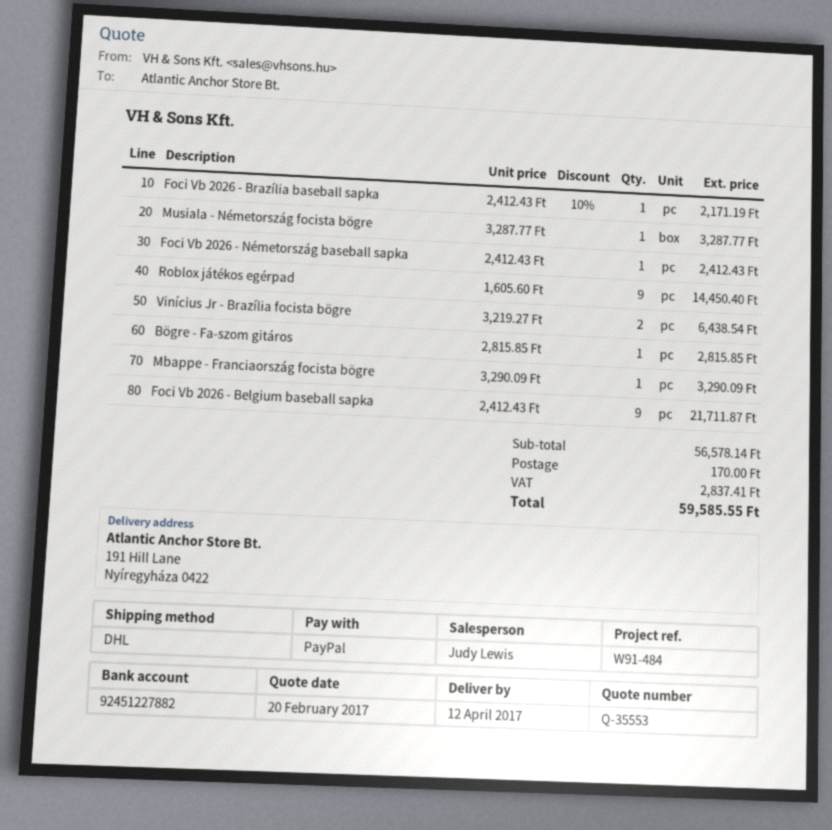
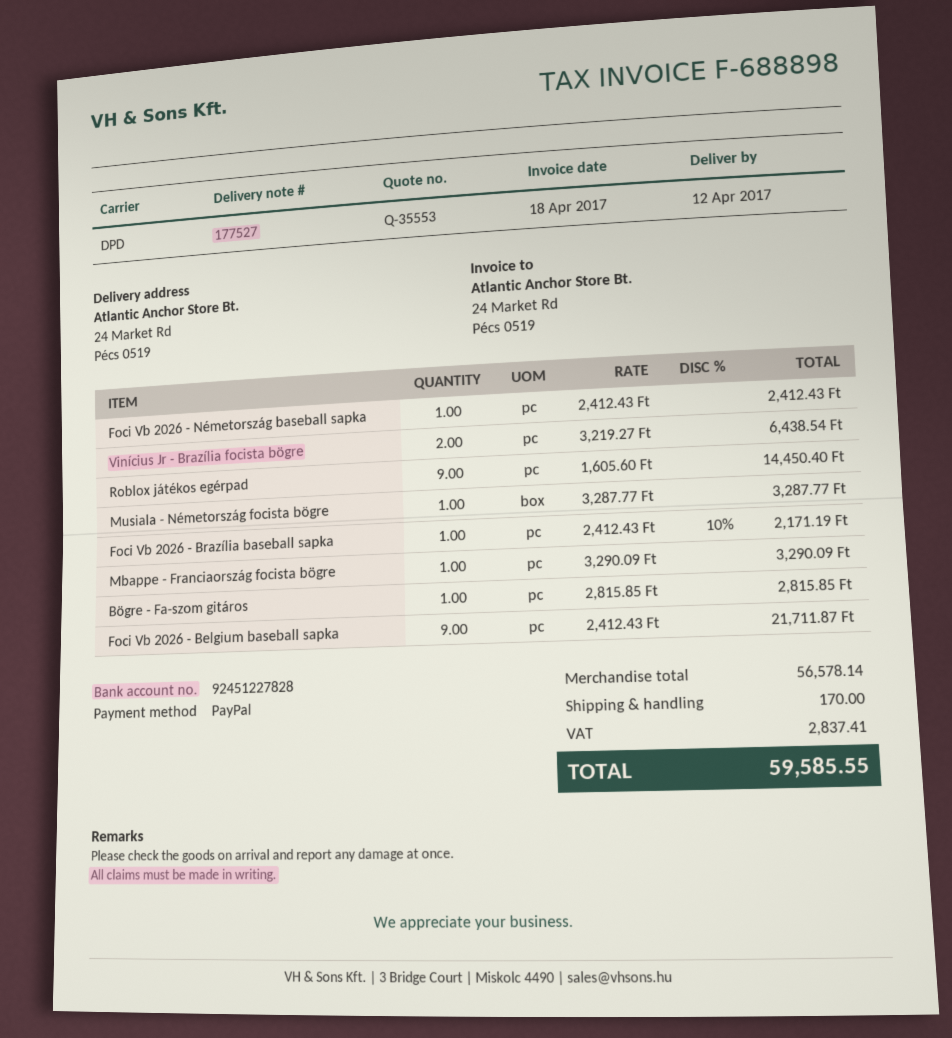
bank account: 92451227882 -> 92451227828
shipping method: DHL -> DPD
ship to: 191 Hill Lane, Nyíregyháza 0422 -> 24 Market Rd, Pécs 0519

